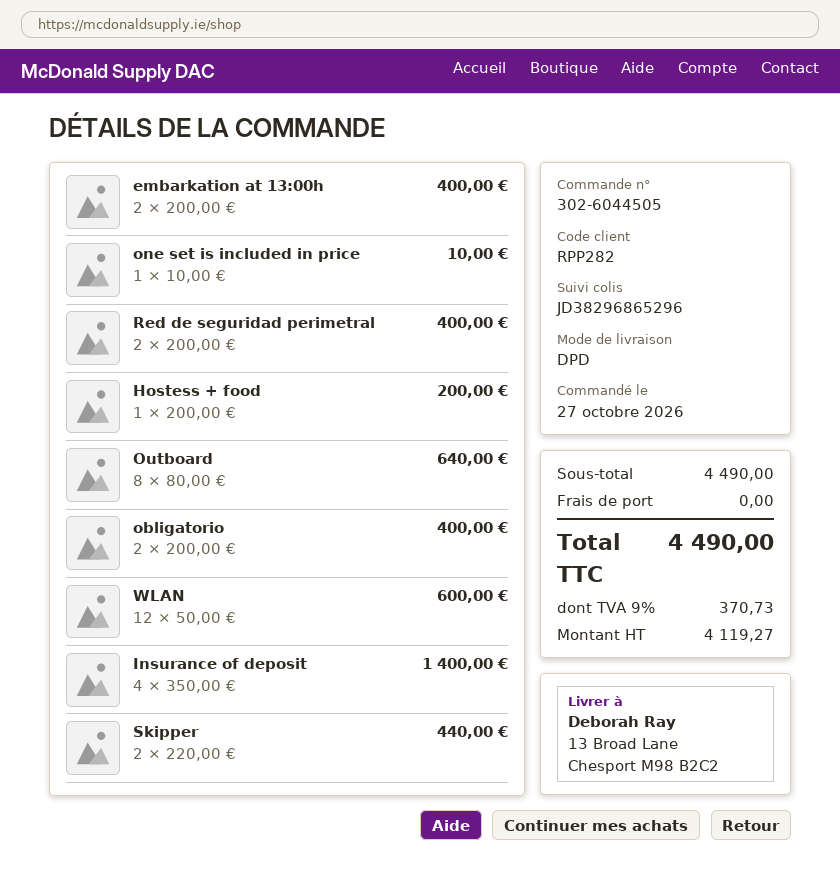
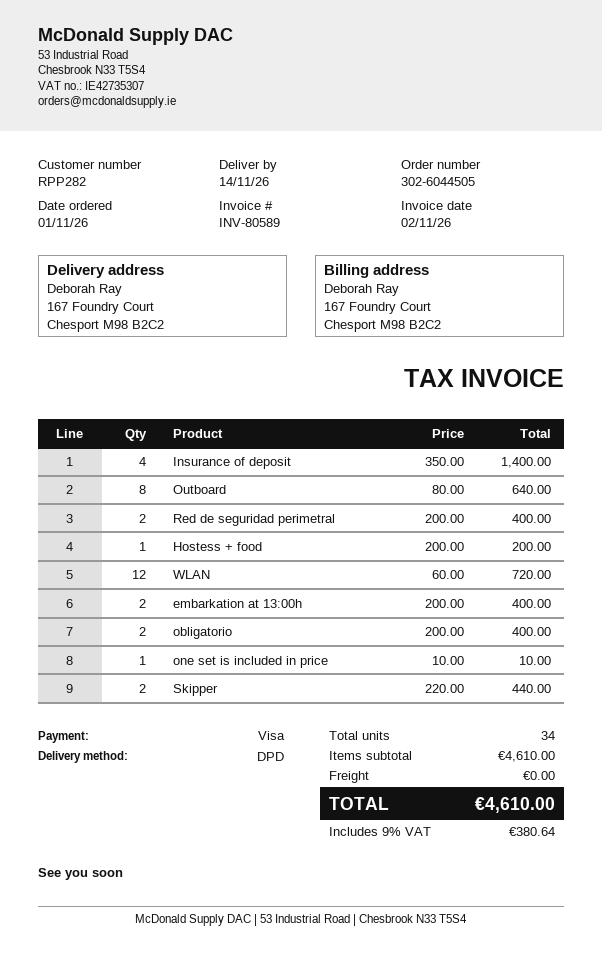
order date: 2026-10-27 -> 2026-11-01
ship to: 13 Broad Lane, Chesport M98 B2C2 -> 167 Foundry Court, Chesport M98 B2C2
WLAN: 12 x 50.00 = 600.00 -> 12 x 60.00 = 720.00
subtotal: 4490.00 -> 4610.00
tax: 9% = 370.73 -> 9% = 380.64
total: 4490.00 -> 4610.00

